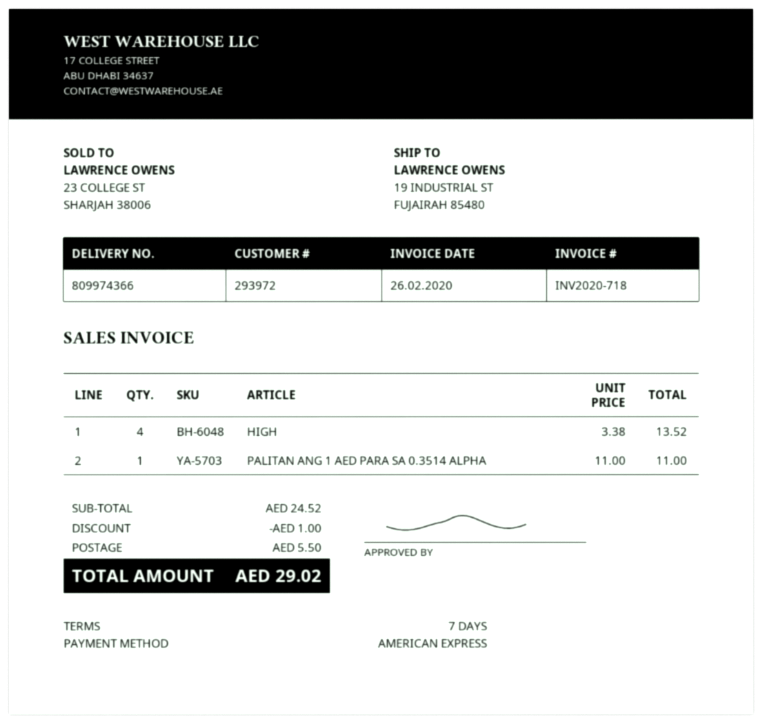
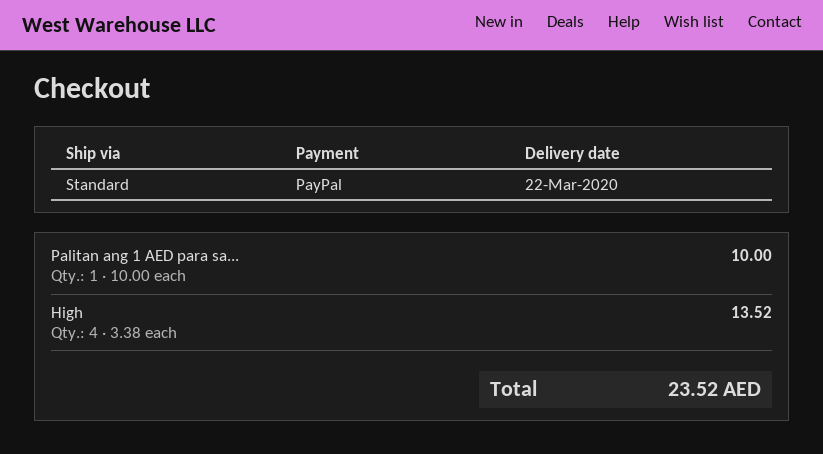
payment method: American Express -> PayPal
PALITAN ANG 1 AED PARA SA 0.3514 ALPHA: 1 x 11.00 = 11.00 -> 1 x 10.00 = 10.00
discount: 1.00 -> none
shipping: 5.50 -> none
total: 29.02 -> 23.52

